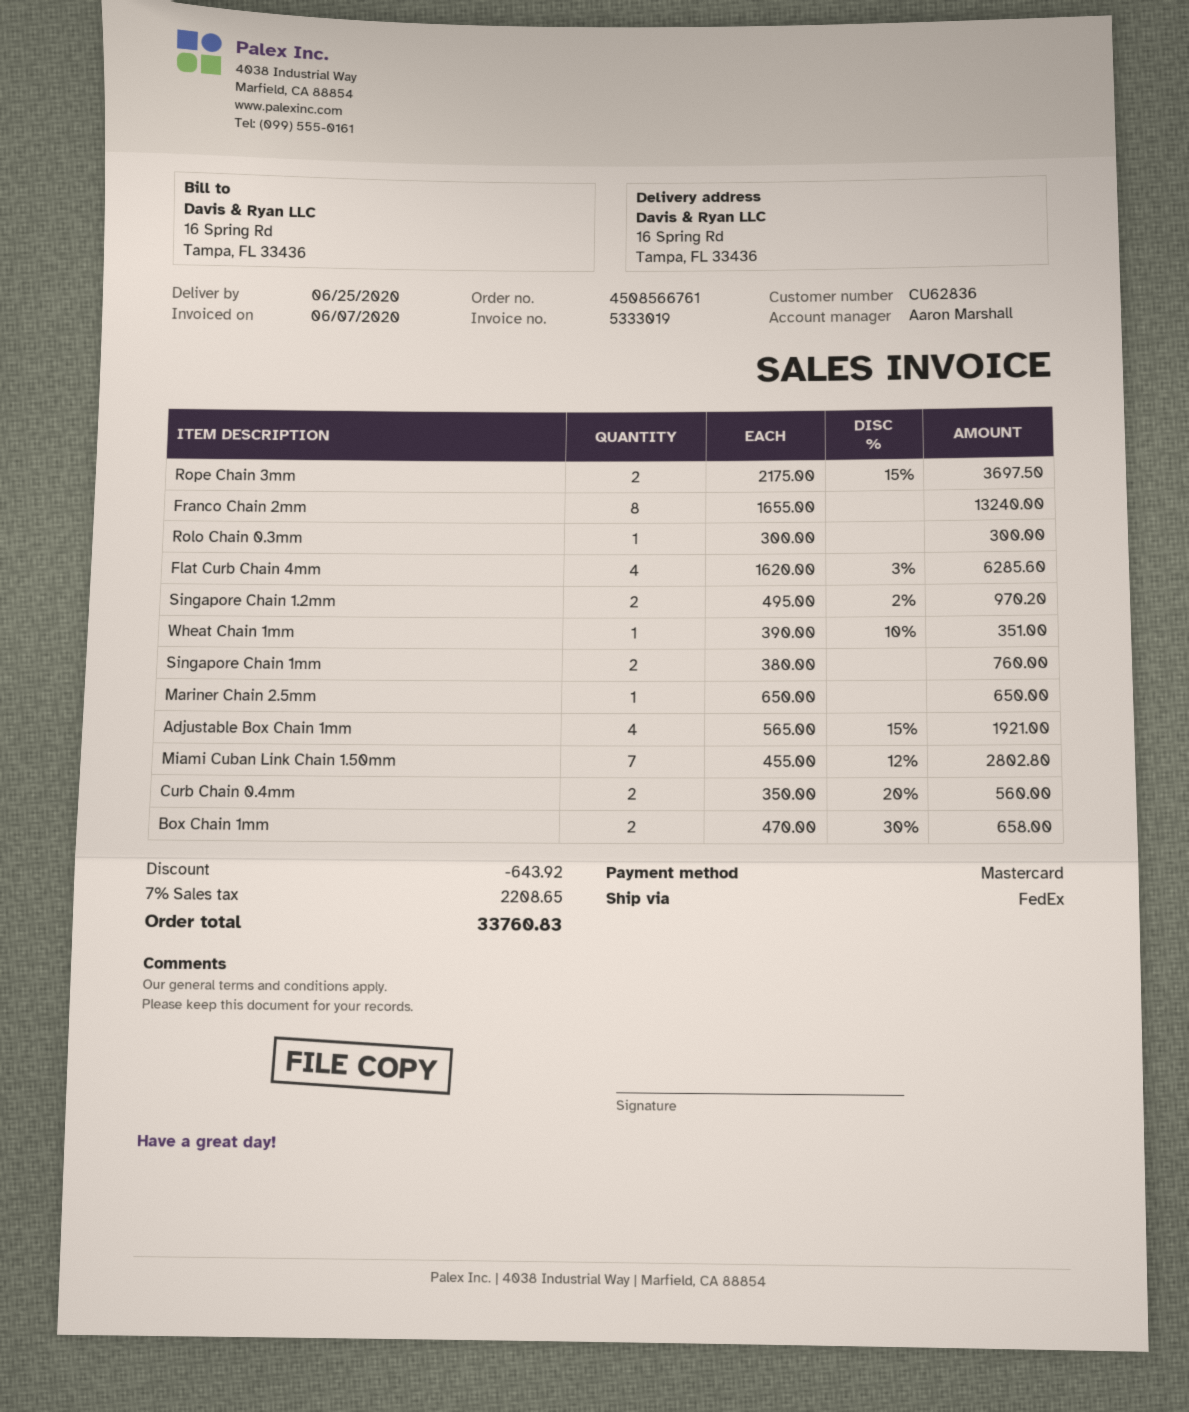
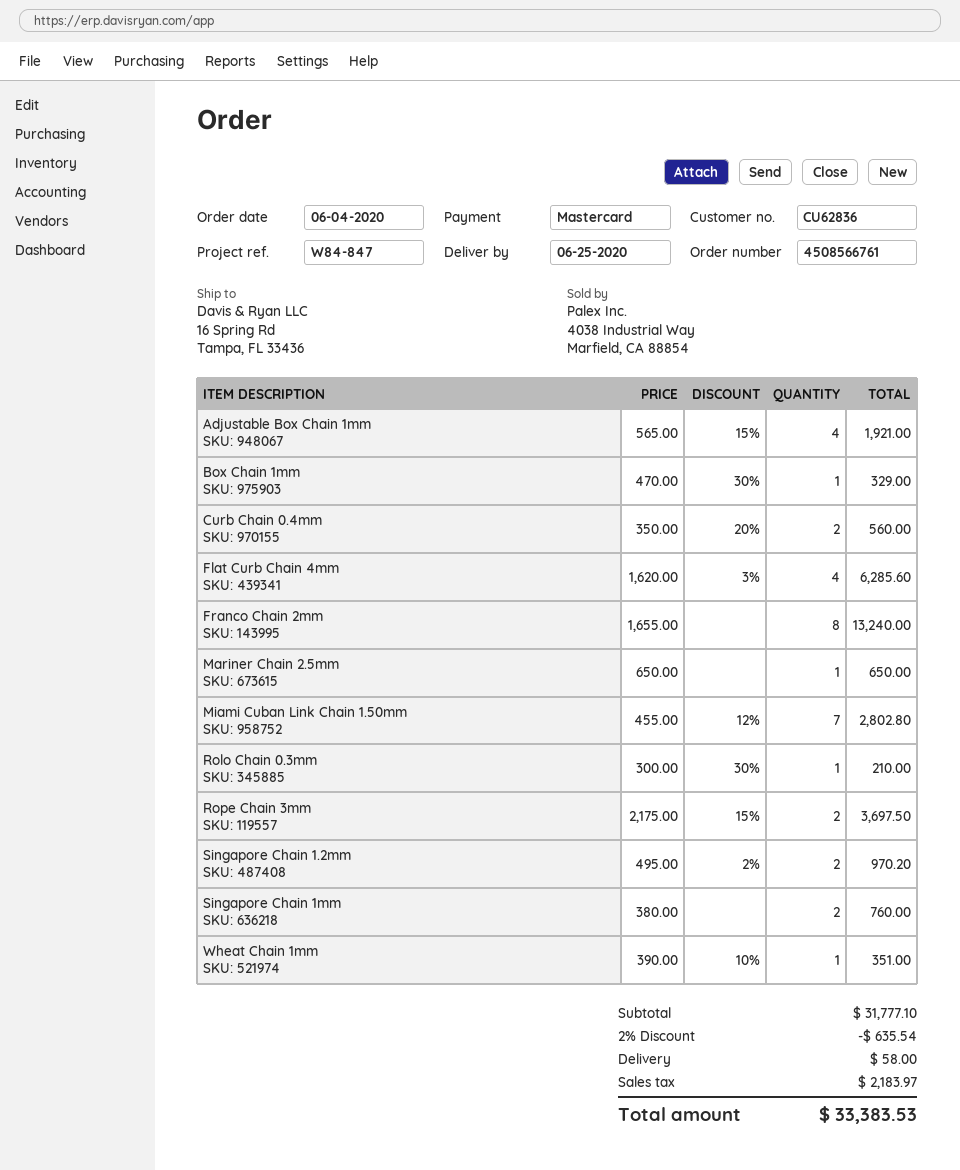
Rolo Chain 0.3mm: 1 x 300.00 = 300.00 -> 1 x 300.00 - 30% = 210.00
Box Chain 1mm: 2 x 470.00 - 30% = 658.00 -> 1 x 470.00 - 30% = 329.00
discount: 643.92 -> 635.54
shipping: none -> 58.00
tax: 2208.65 -> 2183.97
total: 33760.83 -> 33383.53

